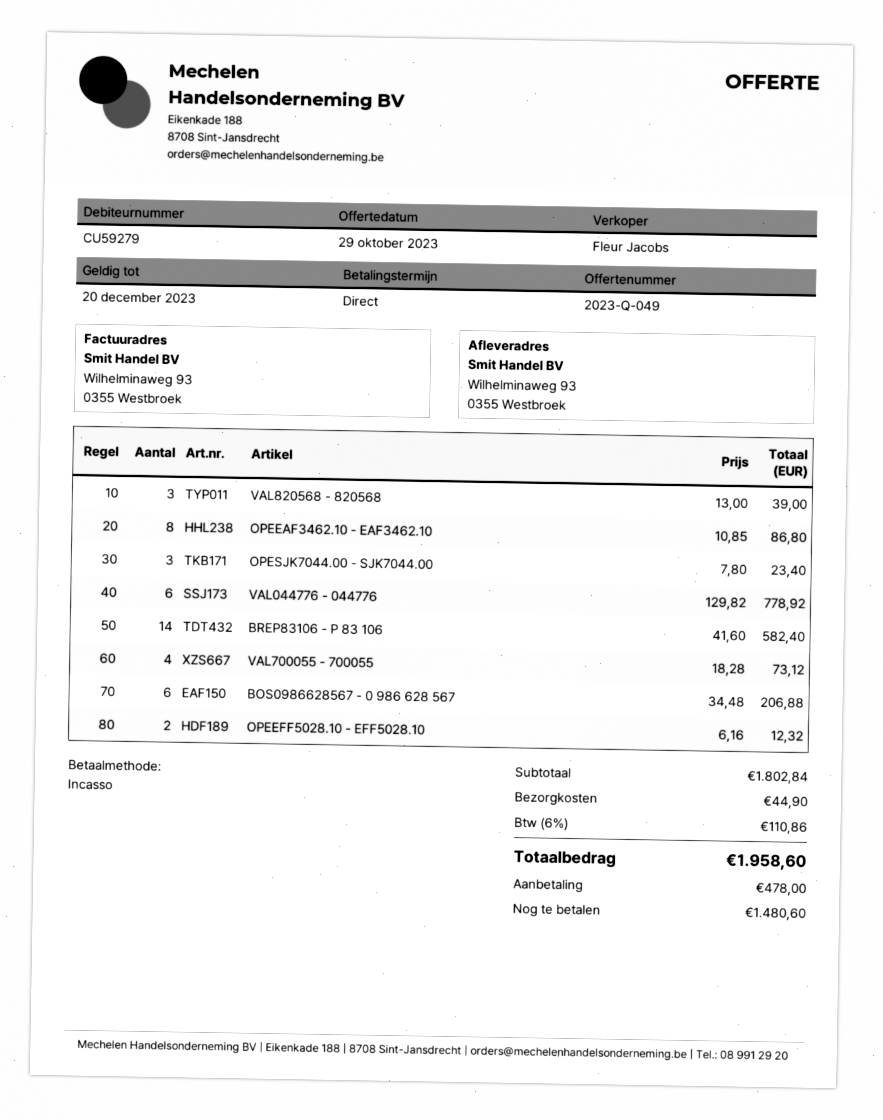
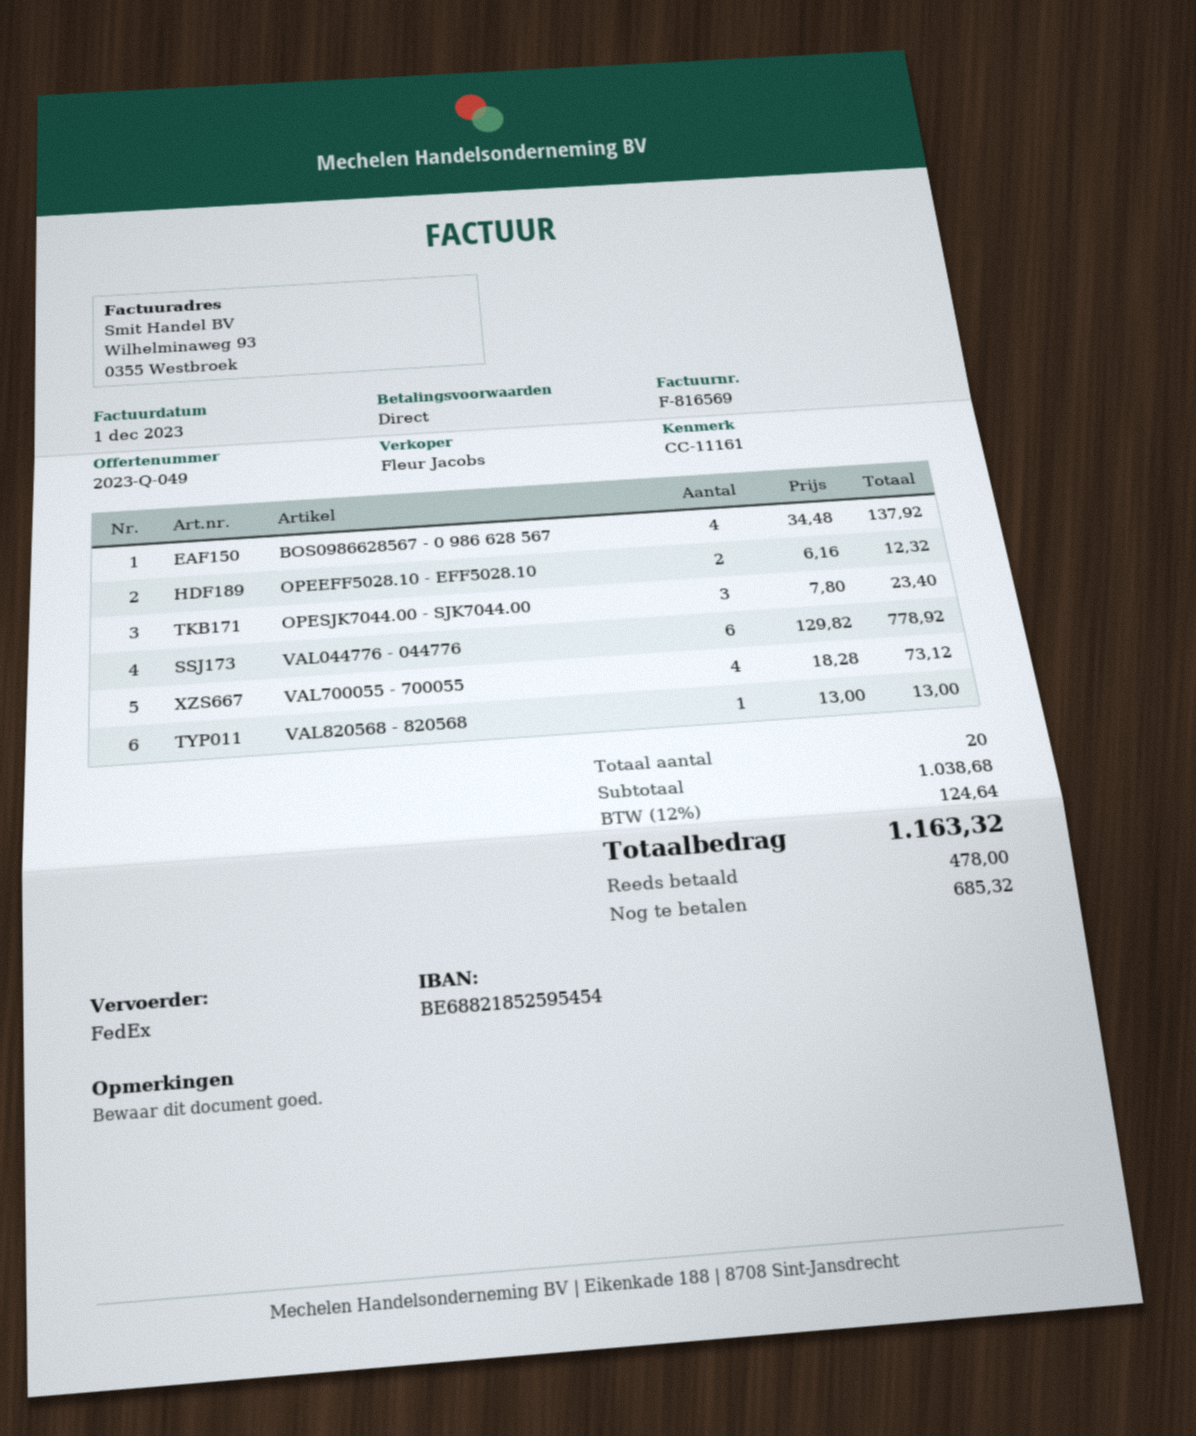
VAL820568 - 820568: 3 x 13.00 = 39.00 -> 1 x 13.00 = 13.00
OPEEAF3462.10 - EAF3462.10: 8 x 10.85 = 86.80 -> none
BREP83106 - P 83 106: 14 x 41.60 = 582.40 -> none
BOS0986628567 - 0 986 628 567: 6 x 34.48 = 206.88 -> 4 x 34.48 = 137.92
subtotal: 1802.84 -> 1038.68
shipping: 44.90 -> none
tax: 6% = 110.86 -> 12% = 124.64
total: 1958.60 -> 1163.32
balance: 1480.60 -> 685.32

